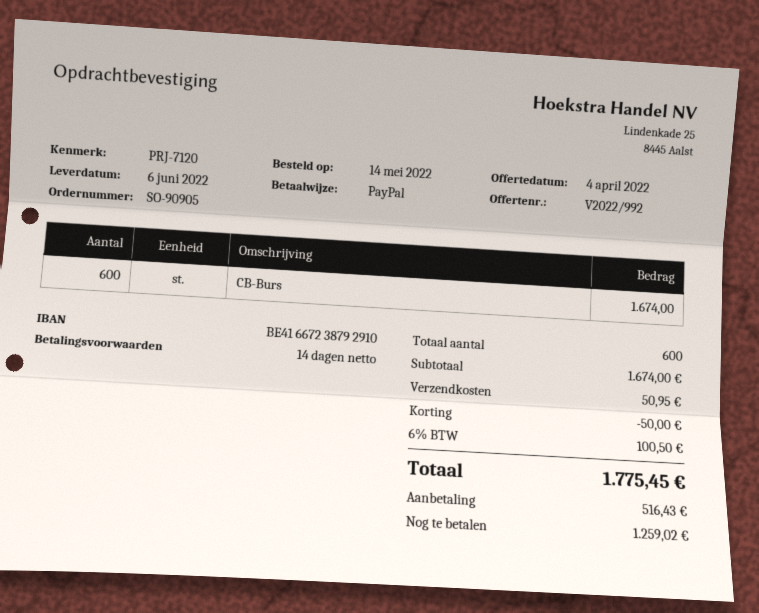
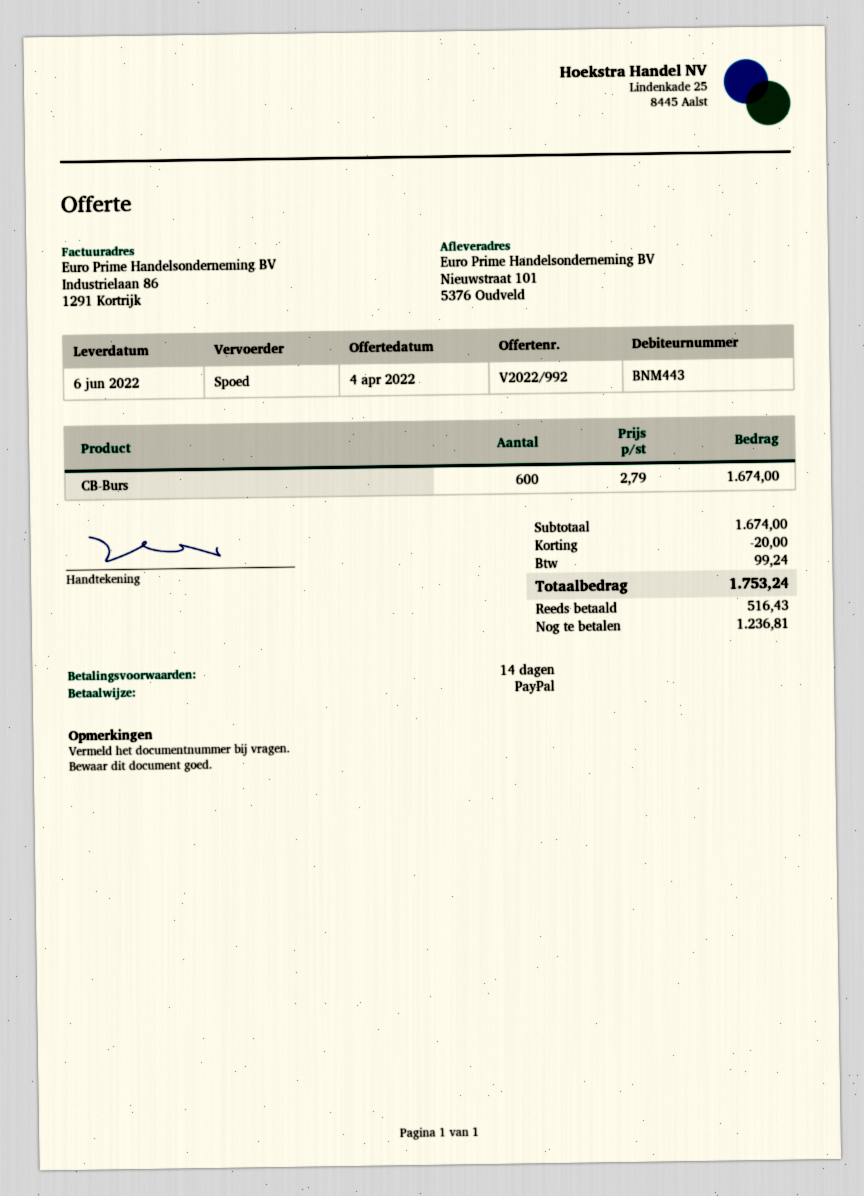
discount: 50.00 -> 20.00
shipping: 50.95 -> none
tax: 100.50 -> 99.24
total: 1775.45 -> 1753.24
balance: 1259.02 -> 1236.81

